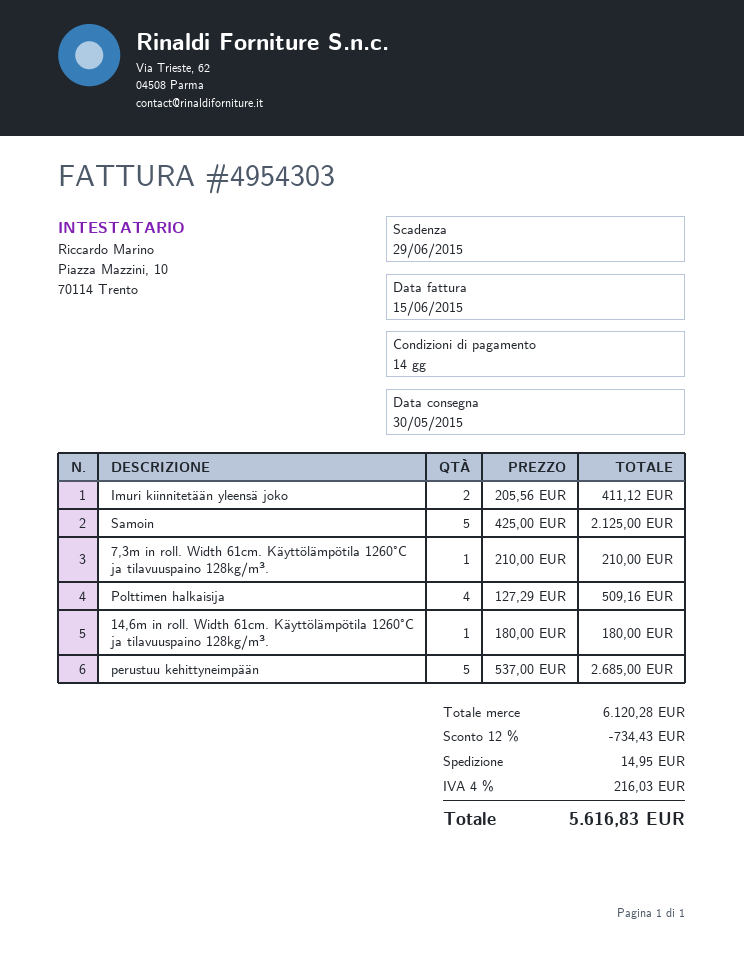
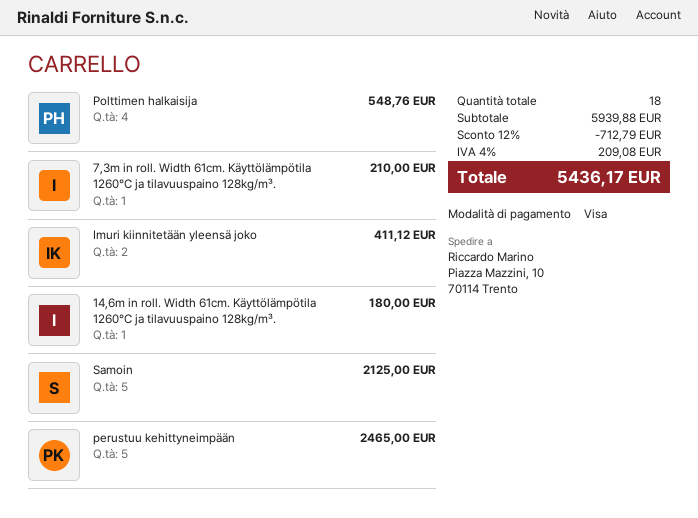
Polttimen halkaisija: 4 for 509.16 -> 4 for 548.76
perustuu kehittyneimpään: 5 for 2685.00 -> 5 for 2465.00
subtotal: 6120.28 -> 5939.88
discount: 12% = 734.43 -> 12% = 712.79
shipping: 14.95 -> none
tax: 4% = 216.03 -> 4% = 209.08
total: 5616.83 -> 5436.17

